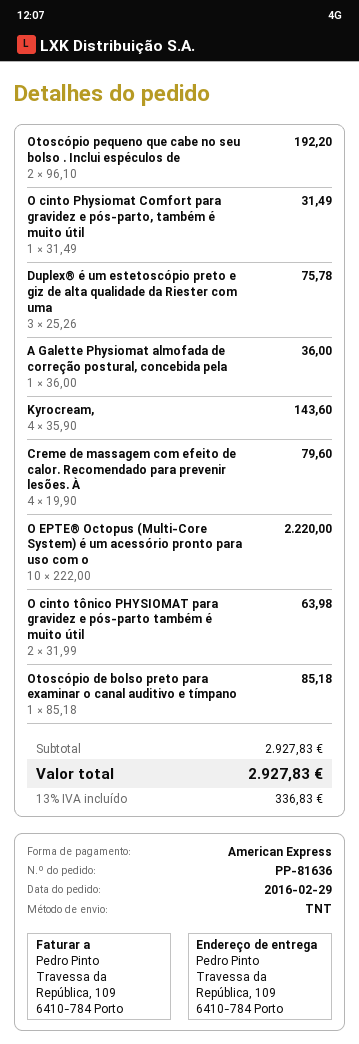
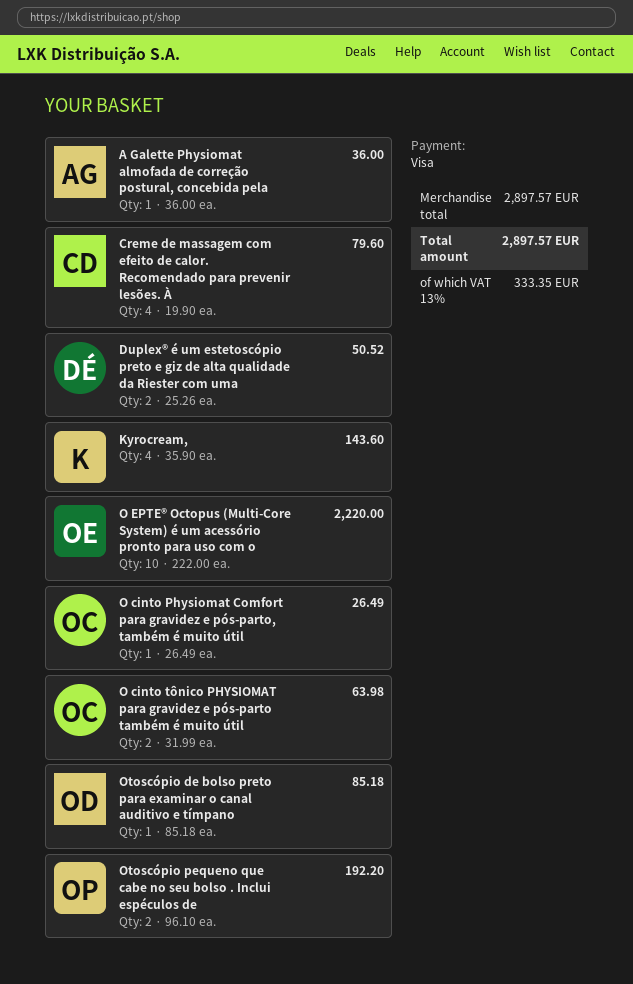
payment method: American Express -> Visa
O cinto Physiomat Comfort para gravidez e pós-parto, também é muito útil: 1 x 31.49 = 31.49 -> 1 x 26.49 = 26.49
Duplex® é um estetoscópio preto e giz de alta qualidade da Riester com uma: 3 x 25.26 = 75.78 -> 2 x 25.26 = 50.52
subtotal: 2927.83 -> 2897.57
tax: 13% = 336.83 -> 13% = 333.35
total: 2927.83 -> 2897.57

